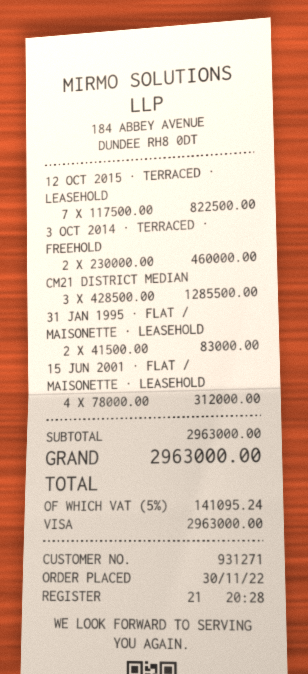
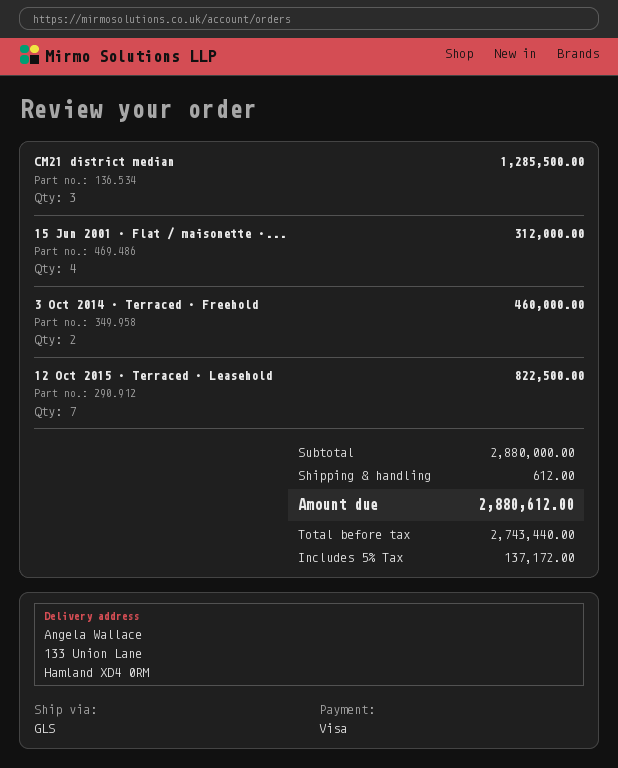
31 JAN 1995 · FLAT / MAISONETTE · LEASEHOLD: 2 for 83000.00 -> none
subtotal: 2963000.00 -> 2880000.00
shipping: none -> 612.00
tax: 5% = 141095.24 -> 5% = 137172.00
total: 2963000.00 -> 2880612.00

